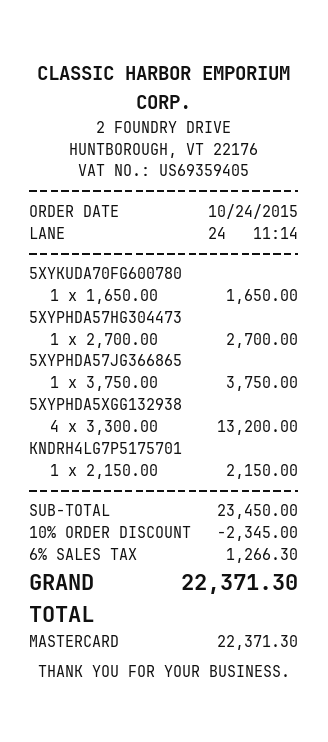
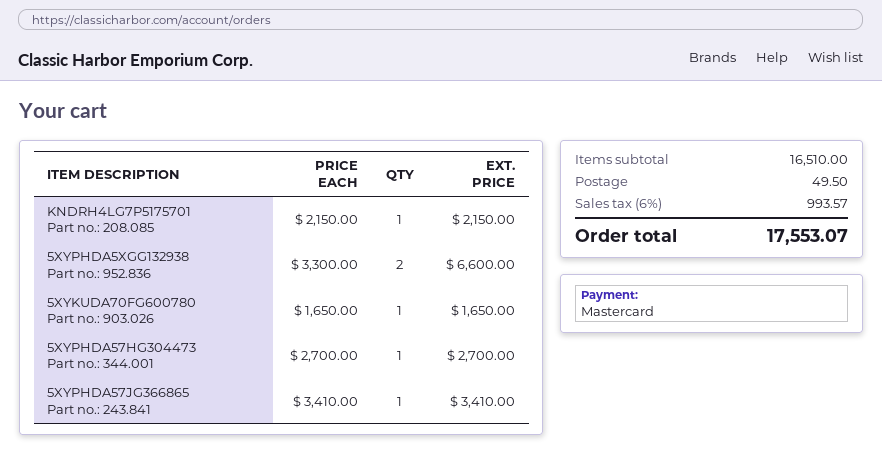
5XYPHDA57JG366865: 1 x 3750.00 = 3750.00 -> 1 x 3410.00 = 3410.00
5XYPHDA5XGG132938: 4 x 3300.00 = 13200.00 -> 2 x 3300.00 = 6600.00
subtotal: 23450.00 -> 16510.00
discount: 10% = 2345.00 -> none
shipping: none -> 49.50
tax: 6% = 1266.30 -> 6% = 993.57
total: 22371.30 -> 17553.07

